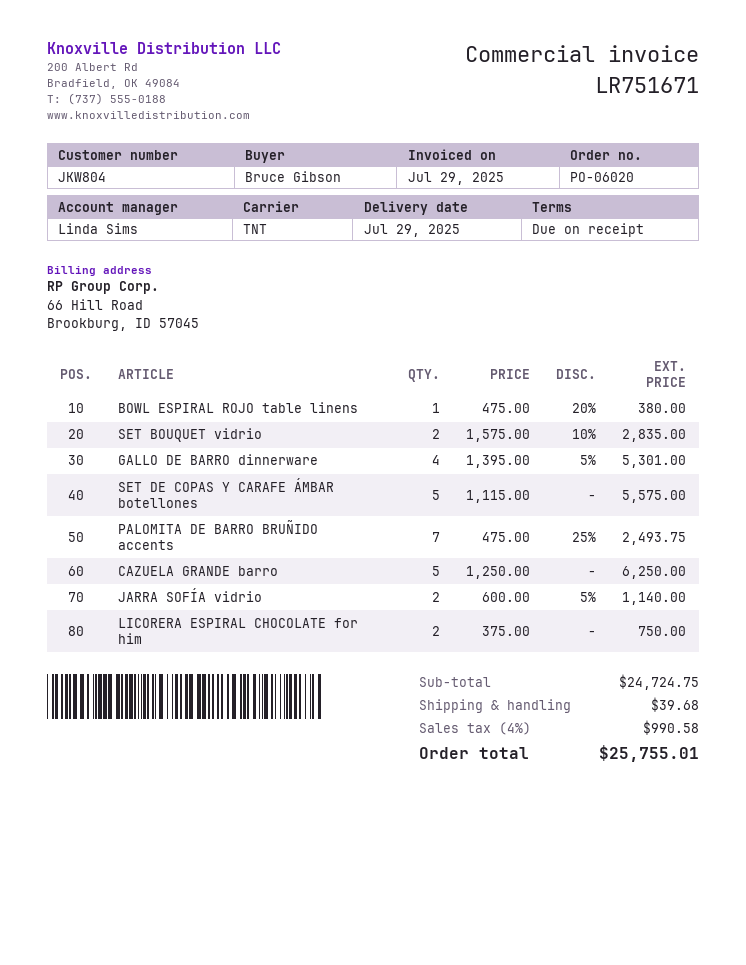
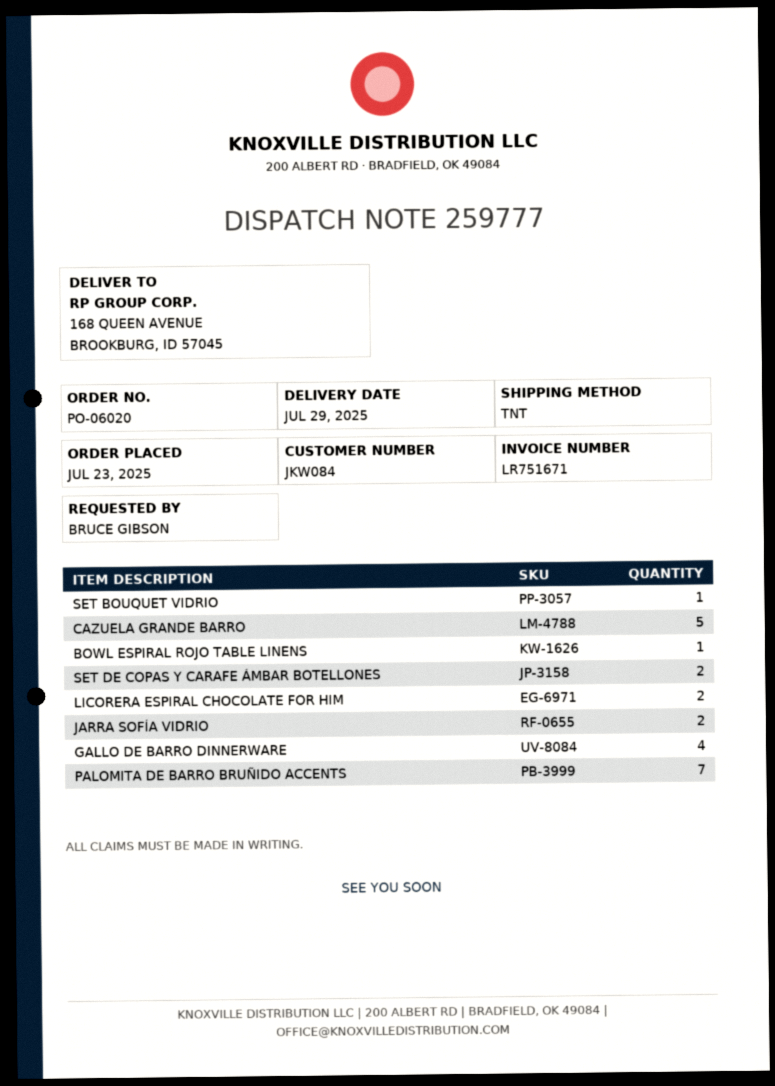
customer number: JKW804 -> JKW084
SET BOUQUET vidrio: 2 -> 1
SET DE COPAS Y CARAFE ÁMBAR botellones: 5 -> 2

